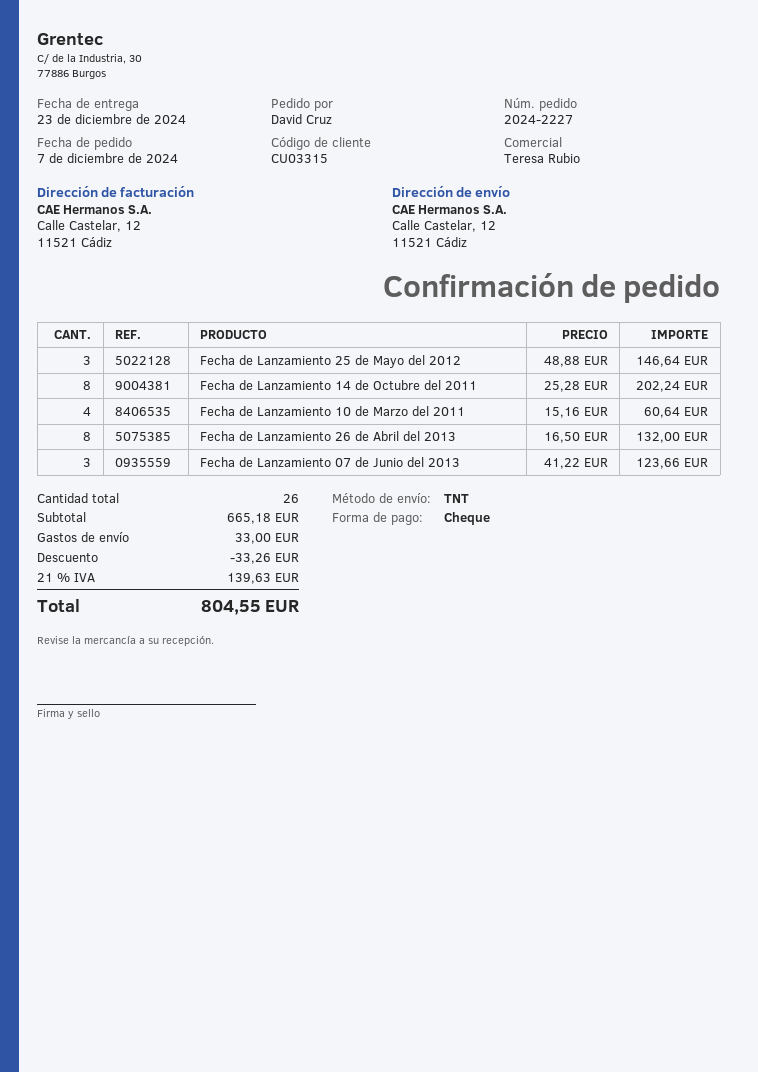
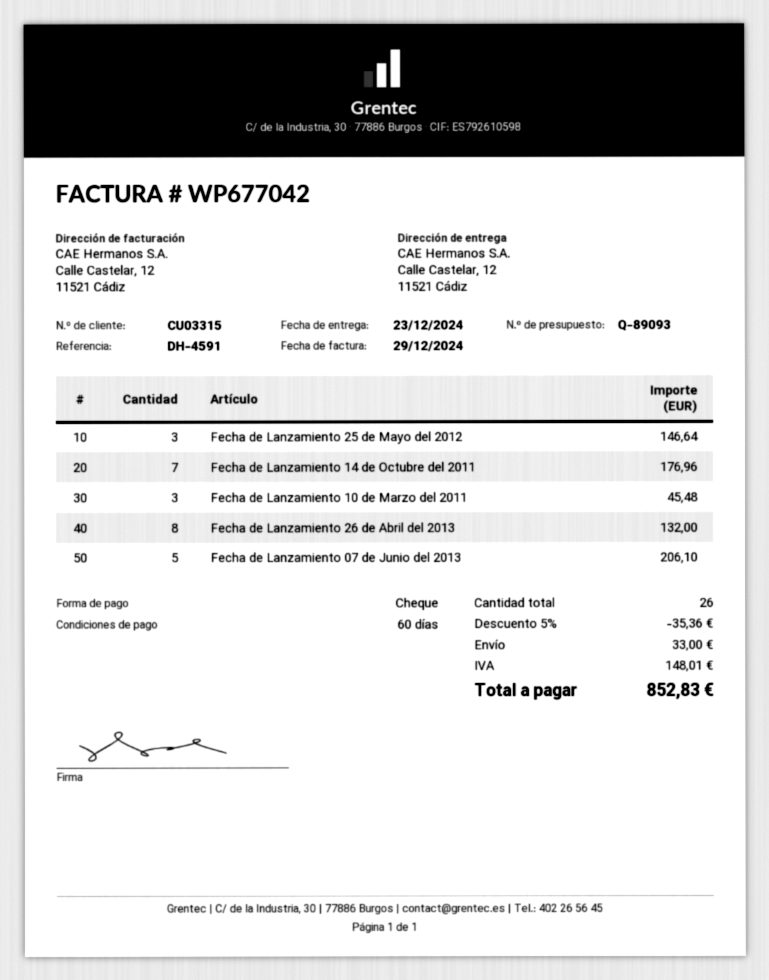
Fecha de Lanzamiento 14 de Octubre del 2011: 8 for 202.24 -> 7 for 176.96
Fecha de Lanzamiento 10 de Marzo del 2011: 4 for 60.64 -> 3 for 45.48
Fecha de Lanzamiento 07 de Junio del 2013: 3 for 123.66 -> 5 for 206.10
discount: 33.26 -> 35.36
tax: 139.63 -> 148.01
total: 804.55 -> 852.83

